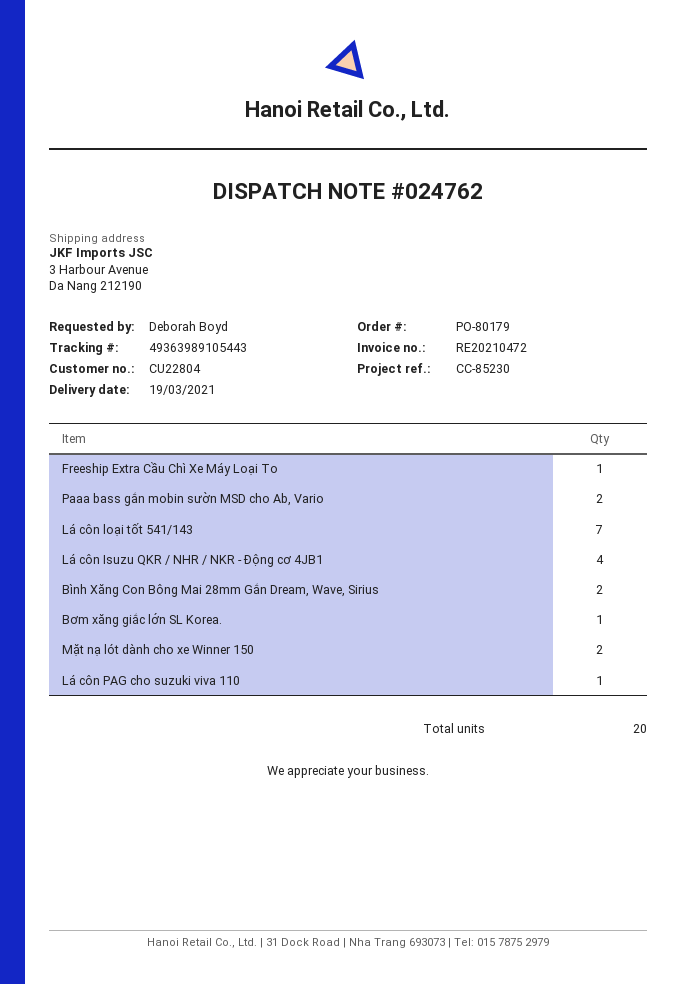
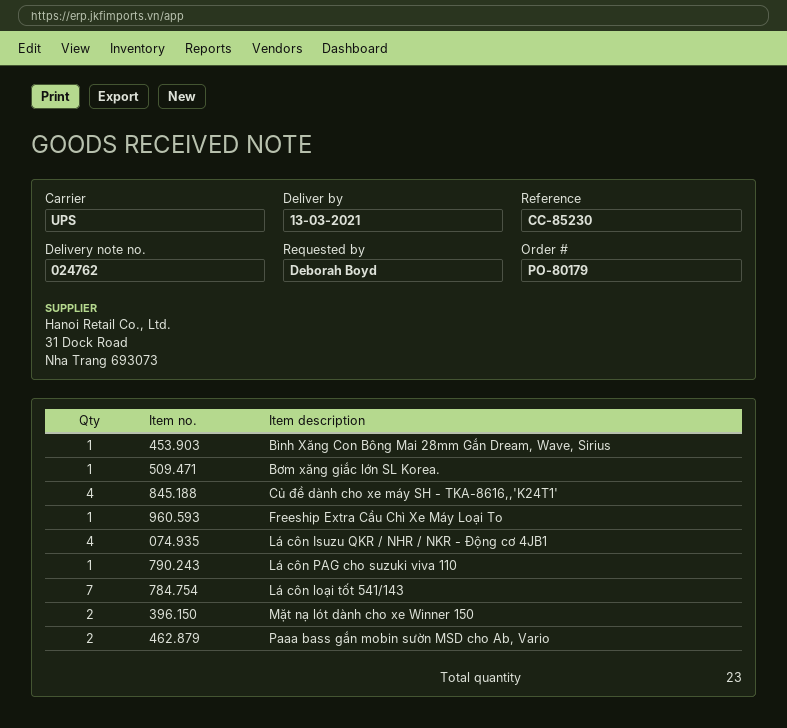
delivery date: 2021-03-19 -> 2021-03-13
Bình Xăng Con Bông Mai 28mm Gắn Dream, Wave, Sirius: 2 -> 1
Củ đề dành cho xe máy SH - TKA-8616,,'K24T1': none -> 4
total quantity: 20 -> 23

